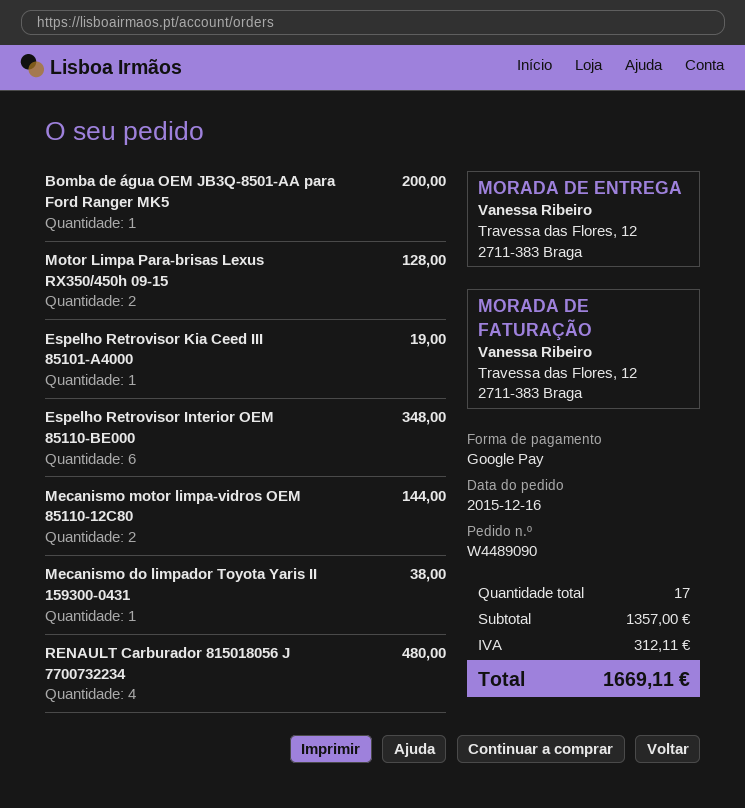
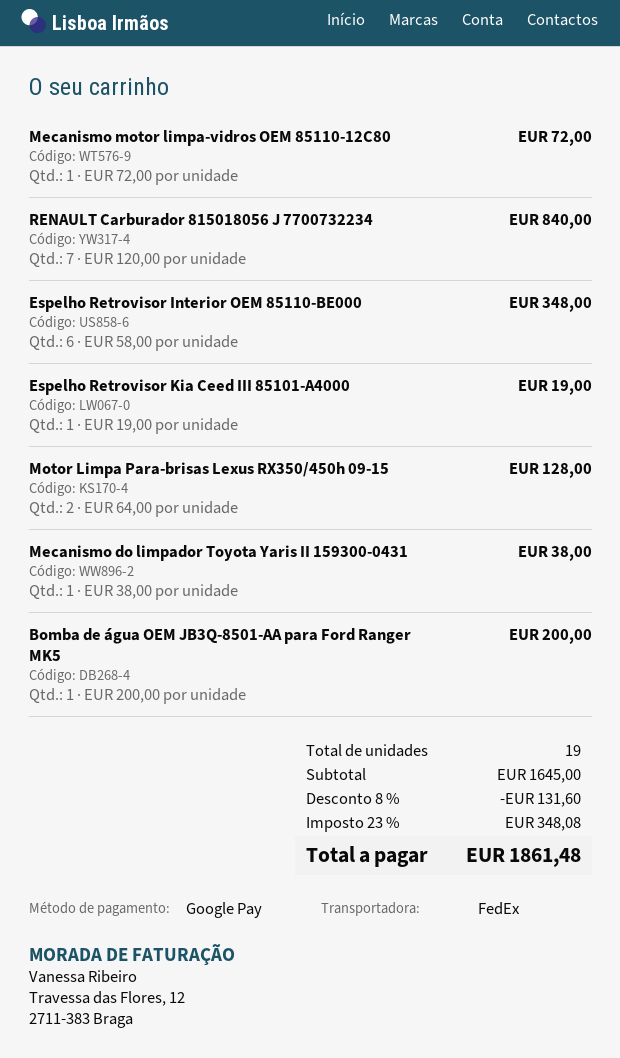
Mecanismo motor limpa-vidros OEM 85110-12C80: 2 for 144.00 -> 1 for 72.00
RENAULT Carburador 815018056 J 7700732234: 4 for 480.00 -> 7 for 840.00
total quantity: 17 -> 19
subtotal: 1357.00 -> 1645.00
discount: none -> 8% = 131.60
tax: 312.11 -> 348.08
total: 1669.11 -> 1861.48

